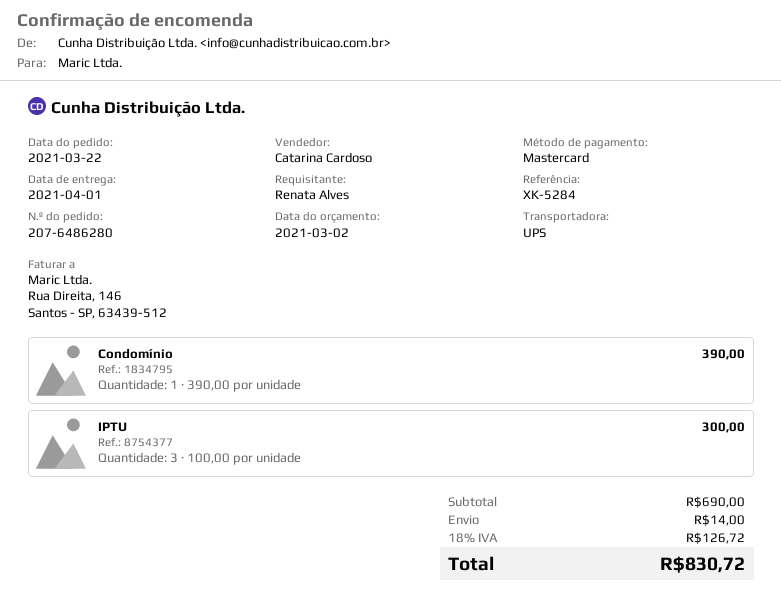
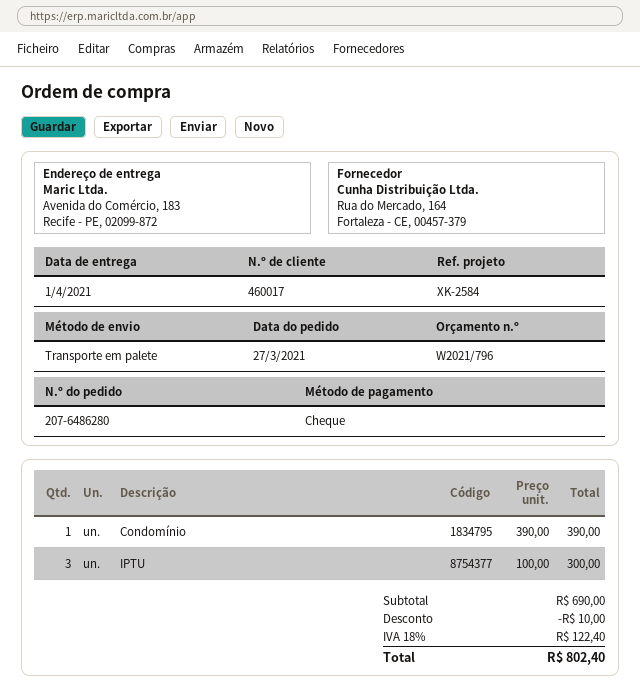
order date: 2021-03-22 -> 2021-03-27
reference: XK-5284 -> XK-2584
payment method: Mastercard -> cheque
shipping method: UPS -> pallet freight
discount: none -> 10.00
shipping: 14.00 -> none
tax: 18% = 126.72 -> 18% = 122.40
total: 830.72 -> 802.40

